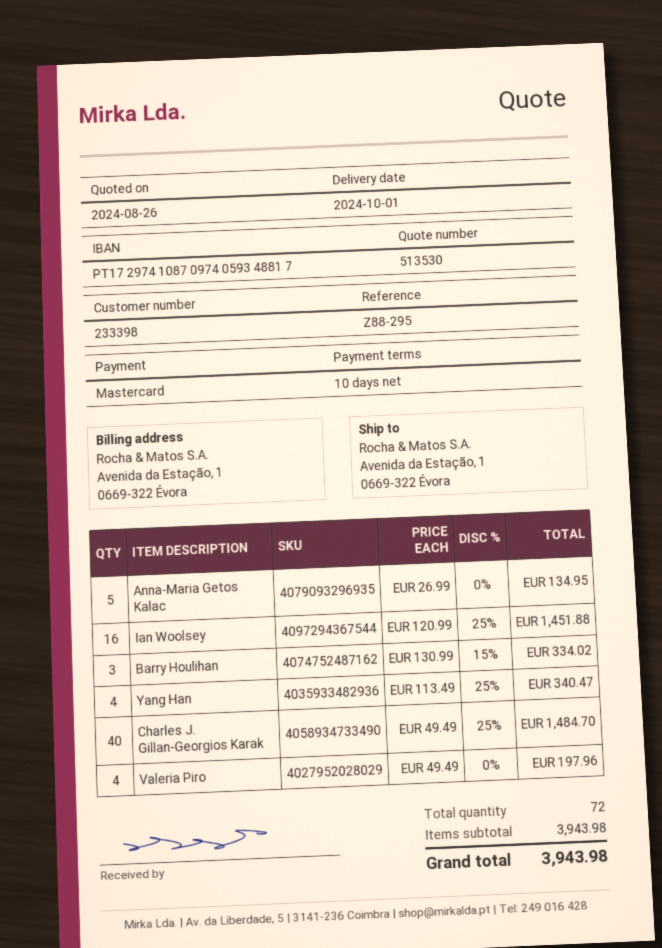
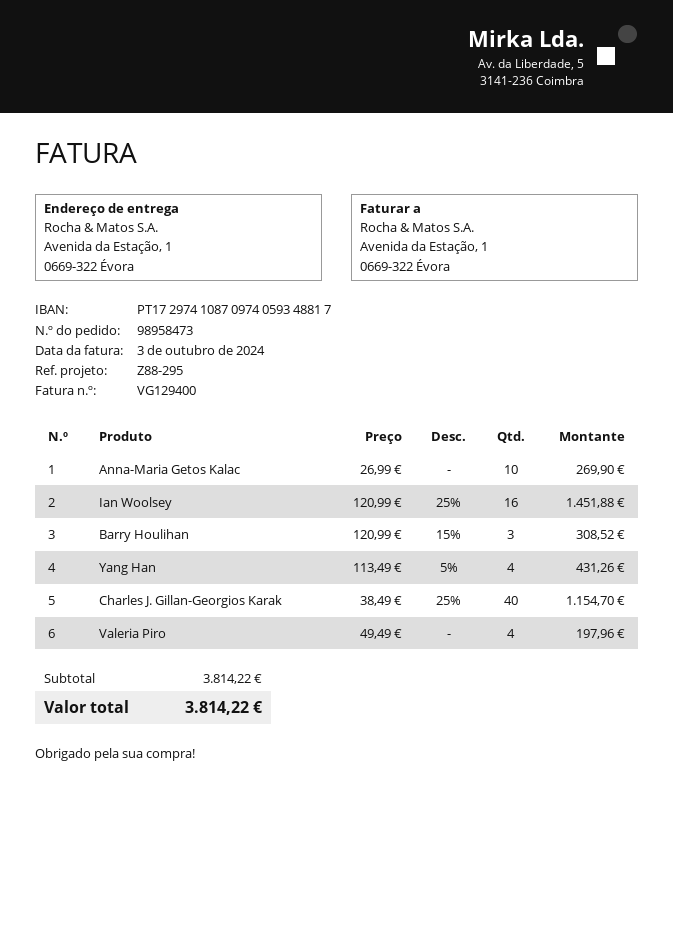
Anna-Maria Getos Kalac: 5 x 26.99 = 134.95 -> 10 x 26.99 = 269.90
Barry Houlihan: 3 x 130.99 - 15% = 334.02 -> 3 x 120.99 - 15% = 308.52
Yang Han: 4 x 113.49 - 25% = 340.47 -> 4 x 113.49 - 5% = 431.26
Charles J. Gillan-Georgios Karak: 40 x 49.49 - 25% = 1484.70 -> 40 x 38.49 - 25% = 1154.70
subtotal: 3943.98 -> 3814.22
total: 3943.98 -> 3814.22

